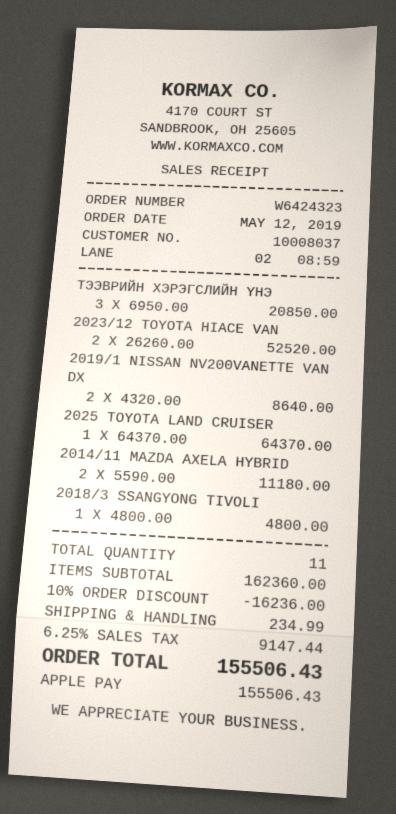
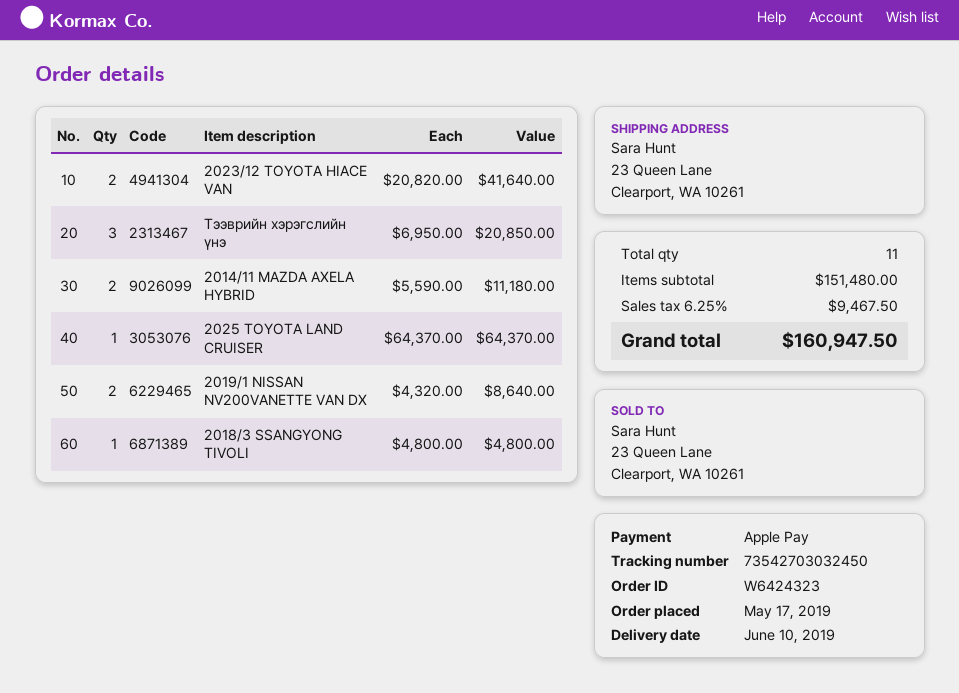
order date: 2019-05-12 -> 2019-05-17
2023/12 TOYOTA HIACE VAN: 2 x 26260.00 = 52520.00 -> 2 x 20820.00 = 41640.00
subtotal: 162360.00 -> 151480.00
discount: 10% = 16236.00 -> none
shipping: 234.99 -> none
tax: 6.25% = 9147.44 -> 6.25% = 9467.50
total: 155506.43 -> 160947.50

